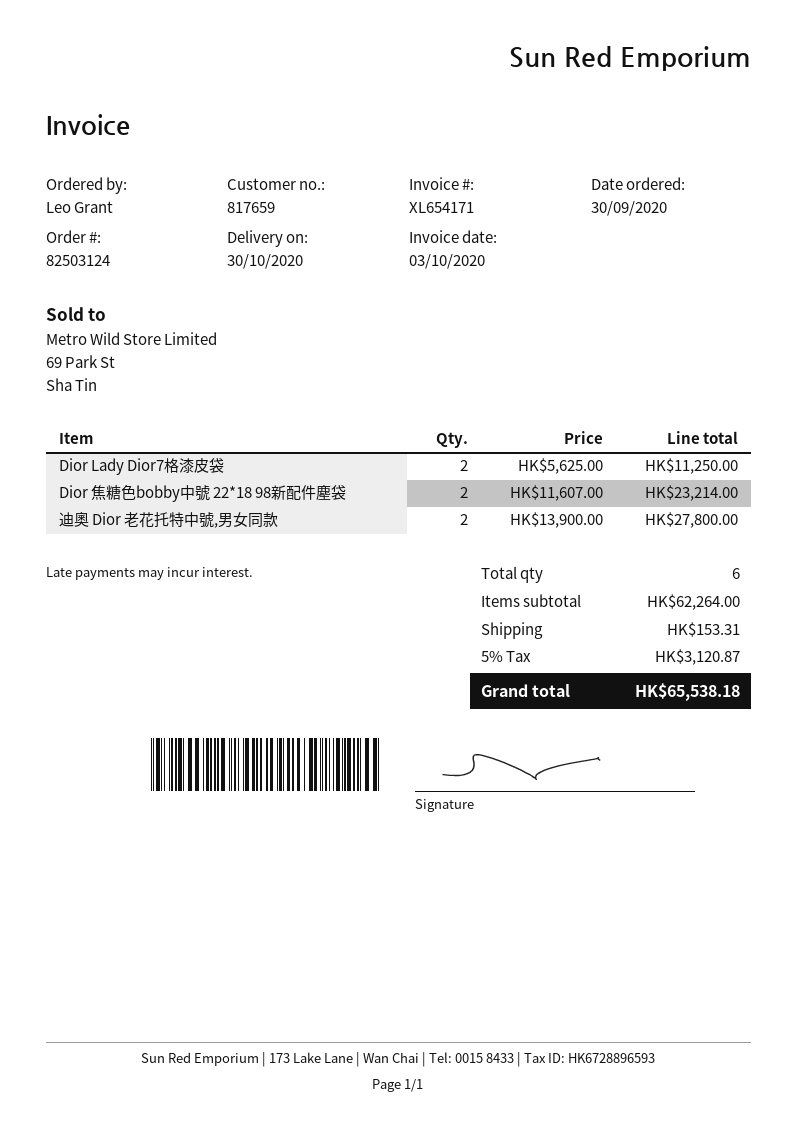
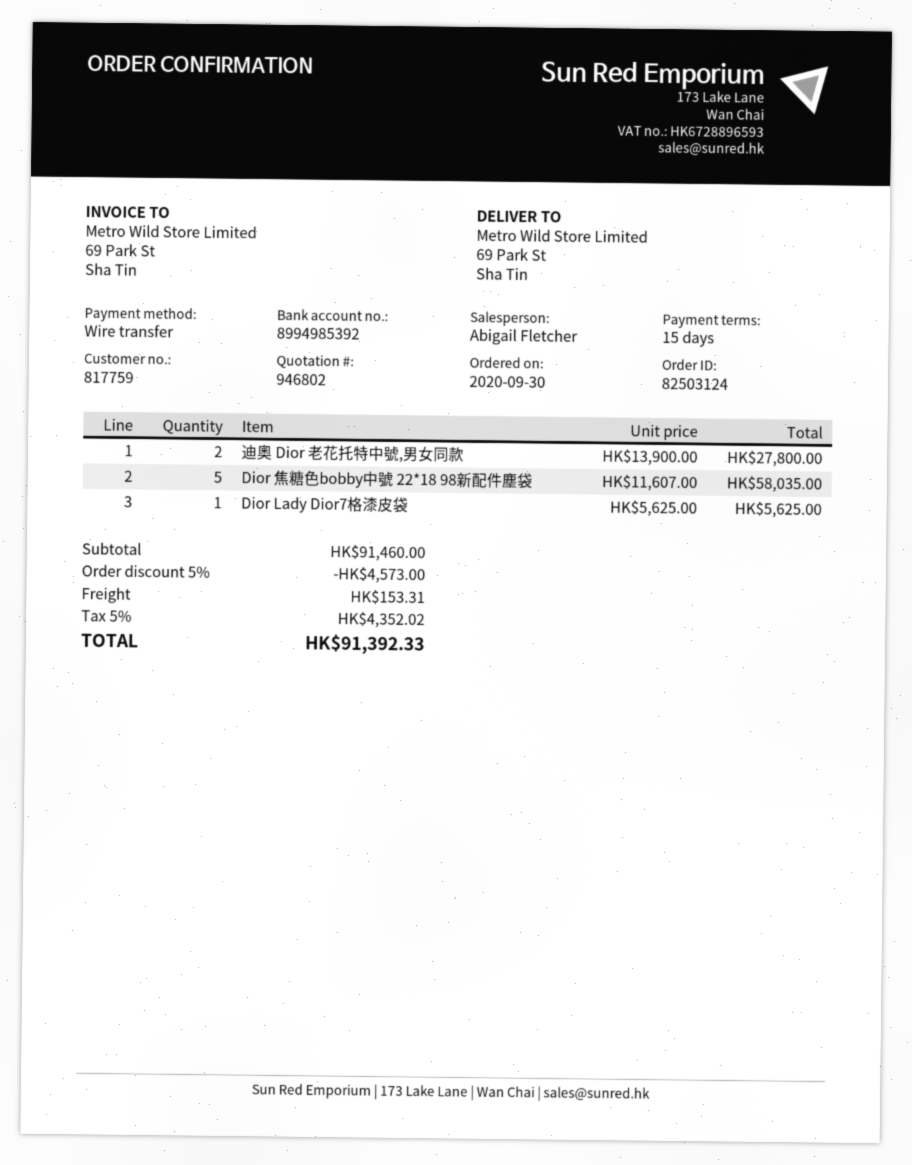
customer number: 817659 -> 817759
Dior Lady Dior7格漆皮袋: 2 x 5625.00 = 11250.00 -> 1 x 5625.00 = 5625.00
Dior 焦糖色bobby中號 22*18 98新配件塵袋: 2 x 11607.00 = 23214.00 -> 5 x 11607.00 = 58035.00
subtotal: 62264.00 -> 91460.00
discount: none -> 5% = 4573.00
tax: 5% = 3120.87 -> 5% = 4352.02
total: 65538.18 -> 91392.33

